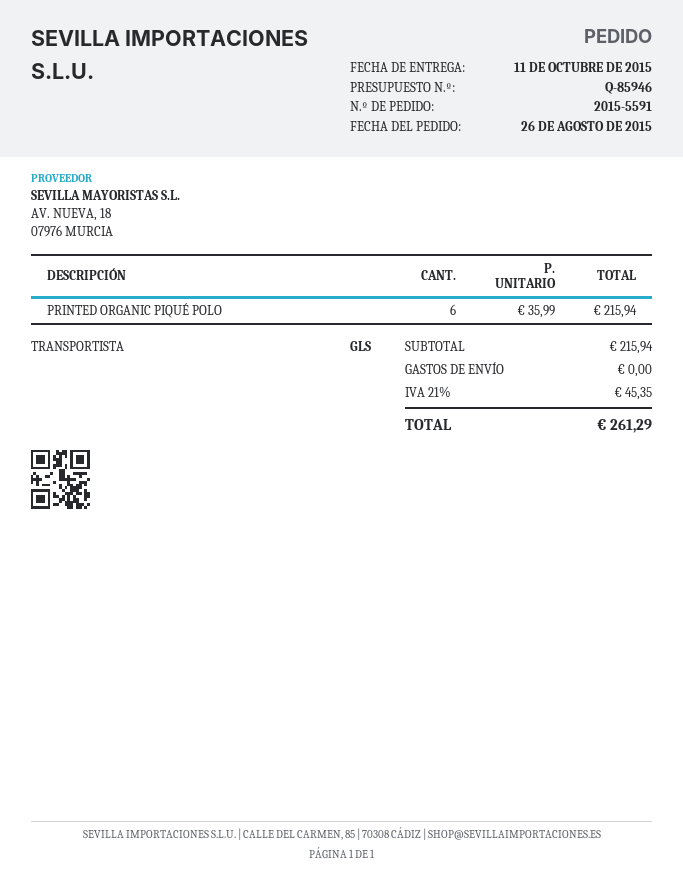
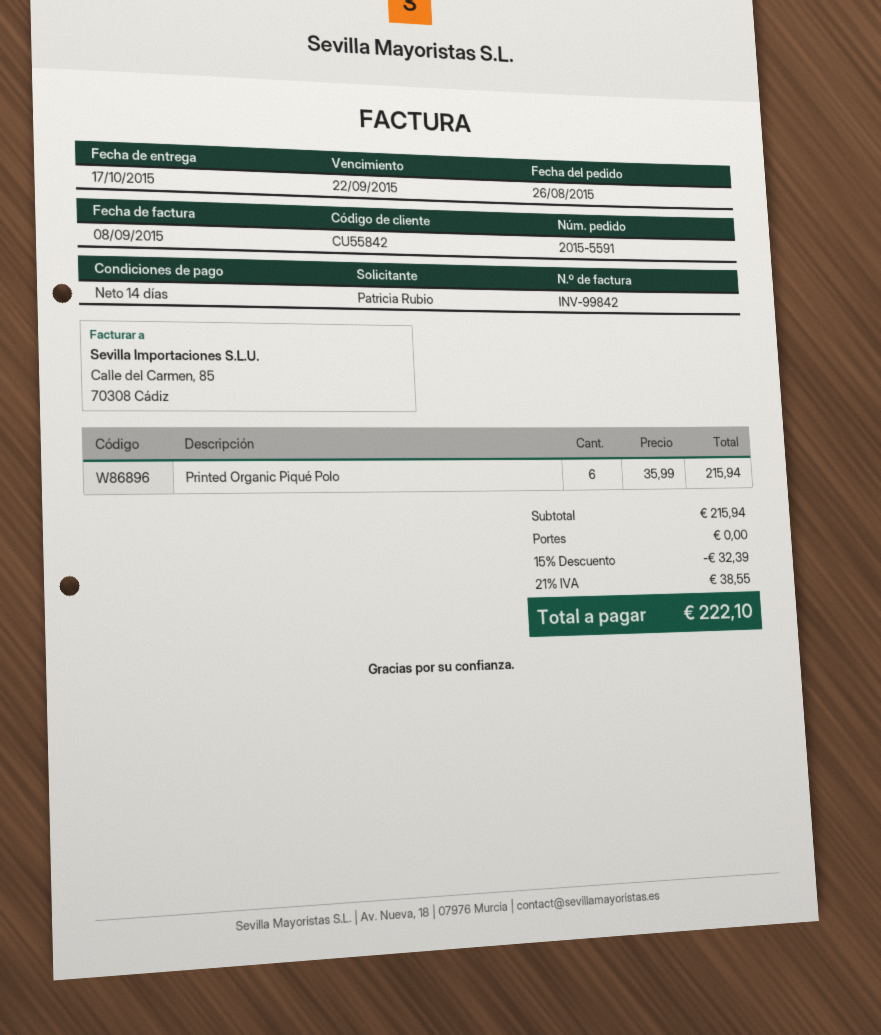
delivery date: 2015-10-11 -> 2015-10-17
discount: none -> 15% = 32.39
tax: 21% = 45.35 -> 21% = 38.55
total: 261.29 -> 222.10

